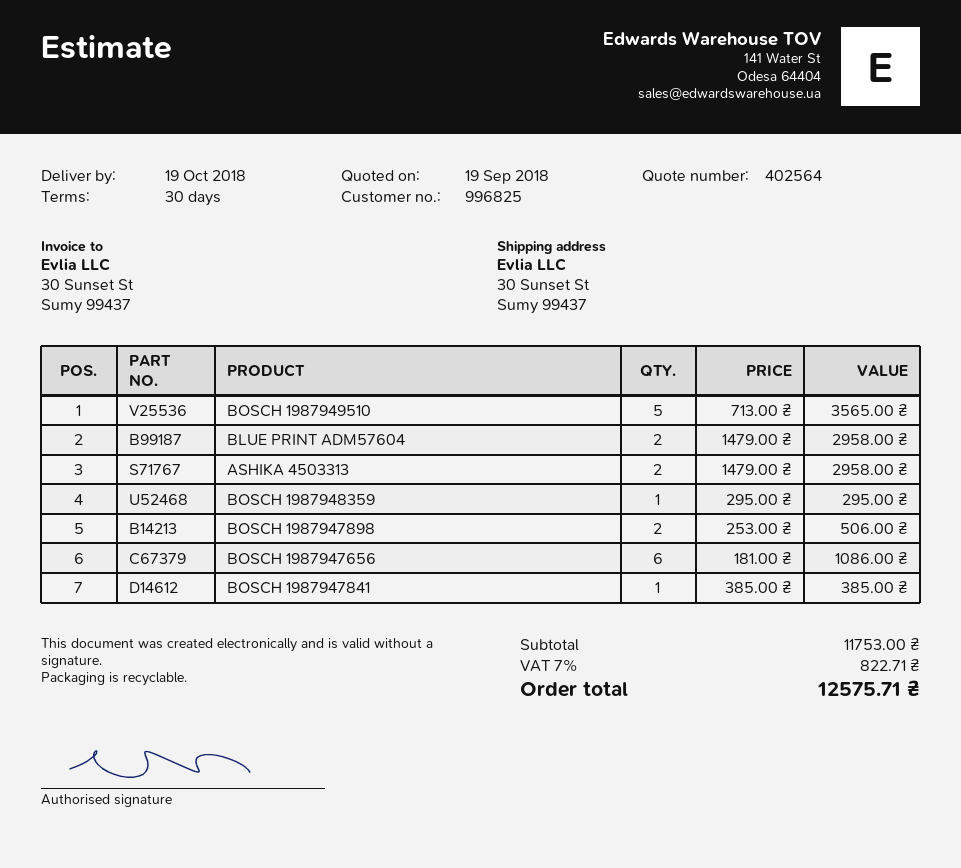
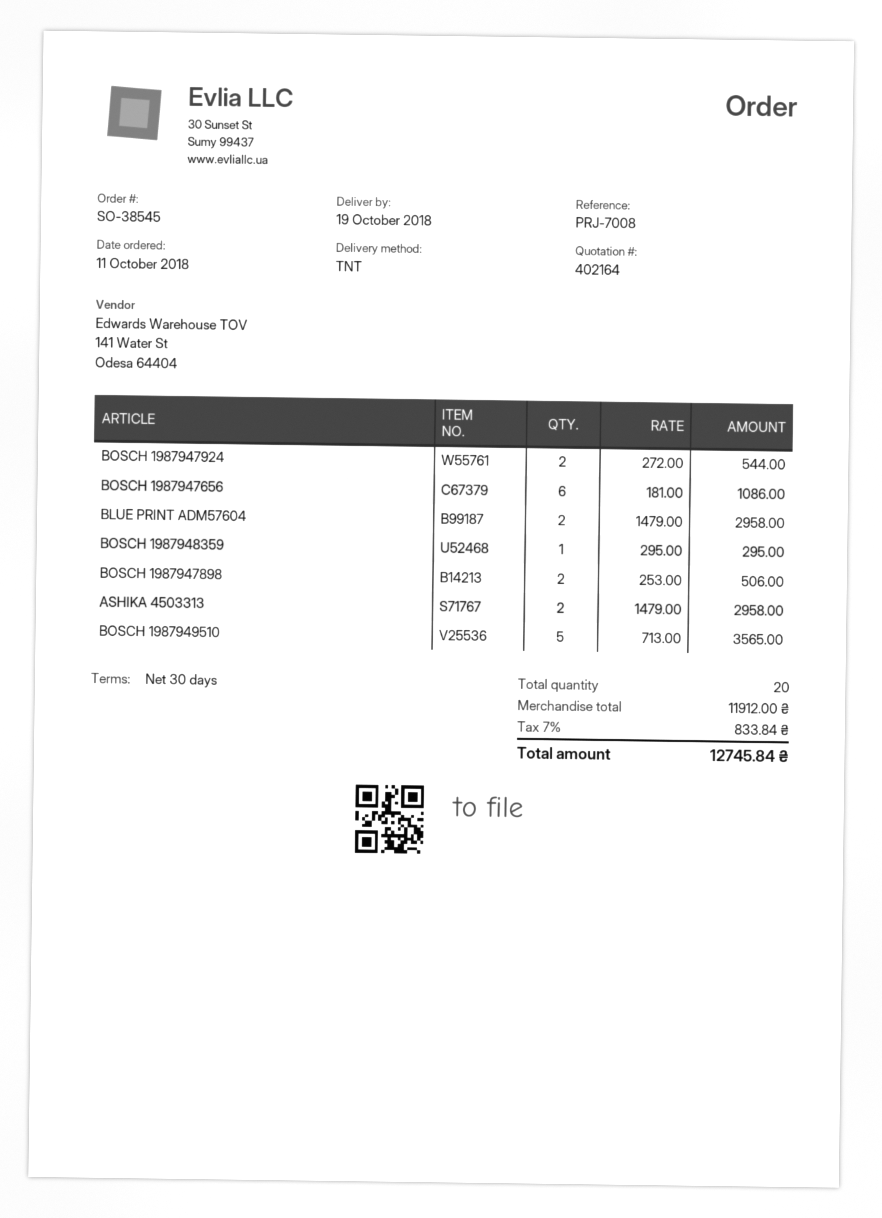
quote number: 402564 -> 402164
BOSCH 1987947841: 1 x 385.00 = 385.00 -> none
BOSCH 1987947924: none -> 2 x 272.00 = 544.00
subtotal: 11753.00 -> 11912.00
tax: 7% = 822.71 -> 7% = 833.84
total: 12575.71 -> 12745.84

